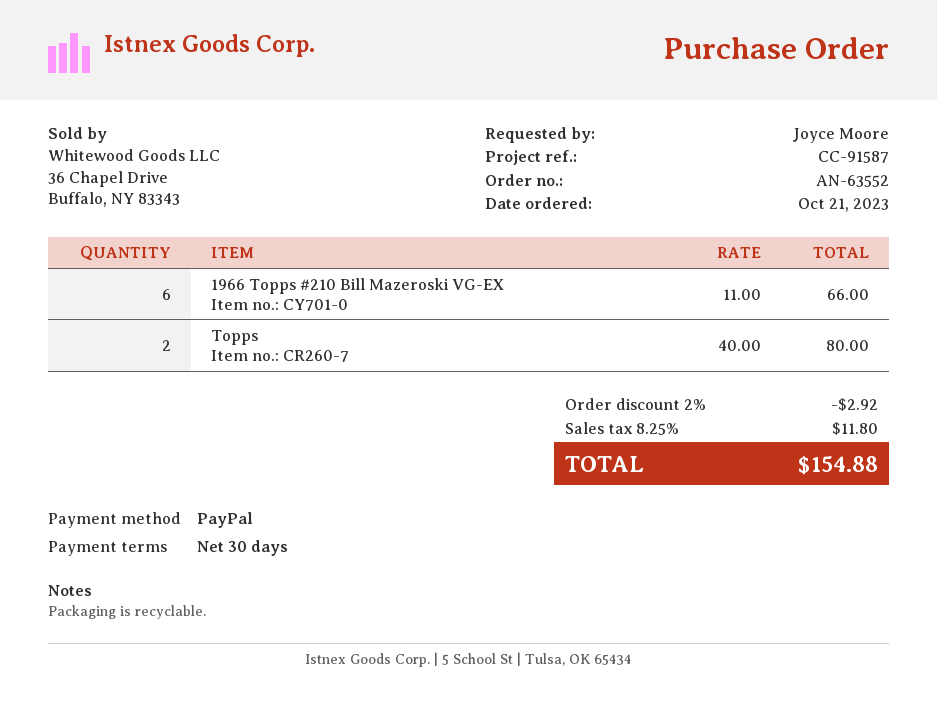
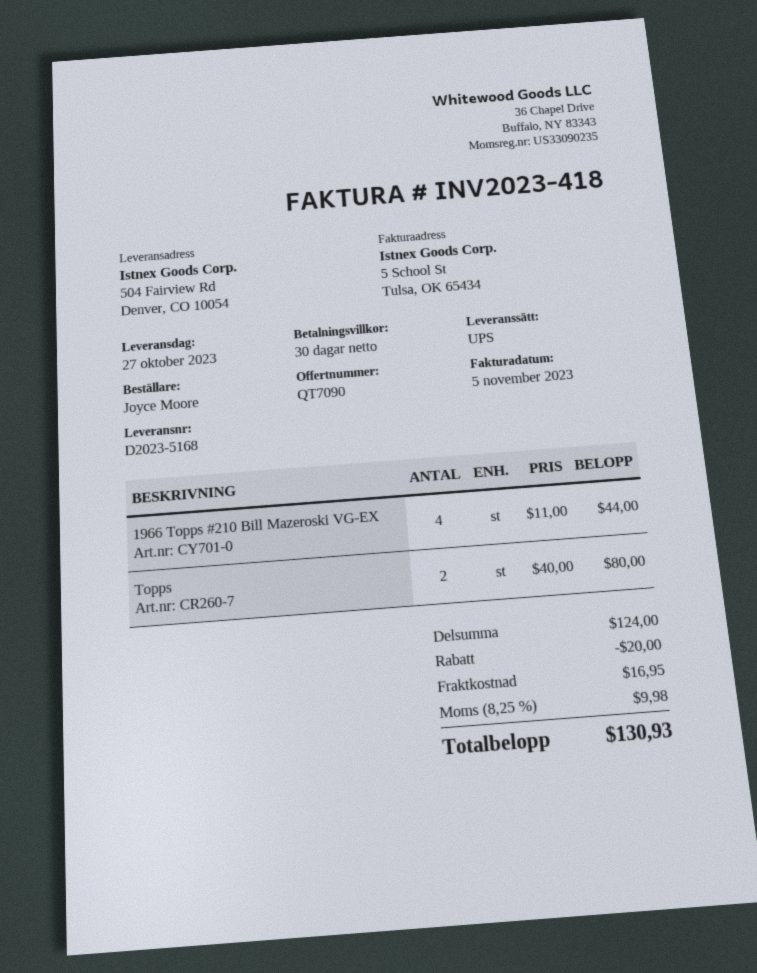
1966 Topps #210 Bill Mazeroski VG-EX: 6 x 11.00 = 66.00 -> 4 x 11.00 = 44.00
discount: 2.92 -> 20.00
shipping: none -> 16.95
tax: 8.25% = 11.80 -> 8.25% = 9.98
total: 154.88 -> 130.93

